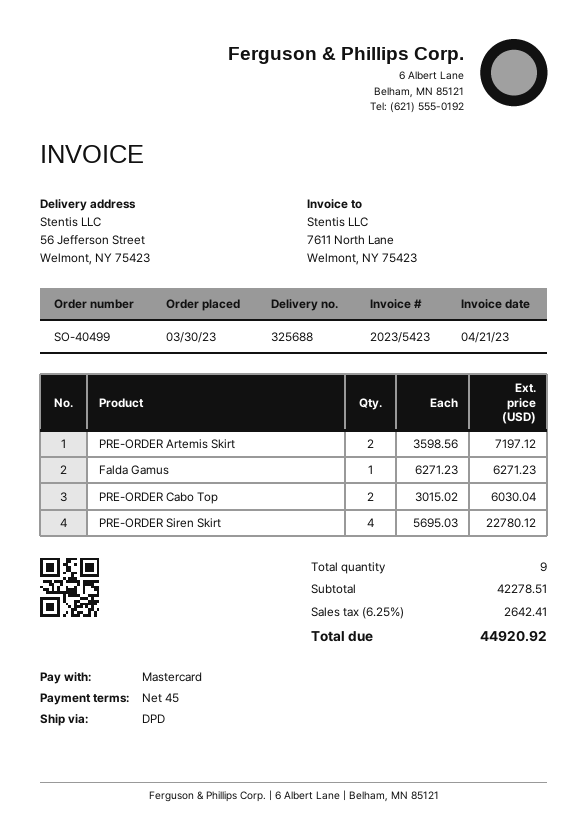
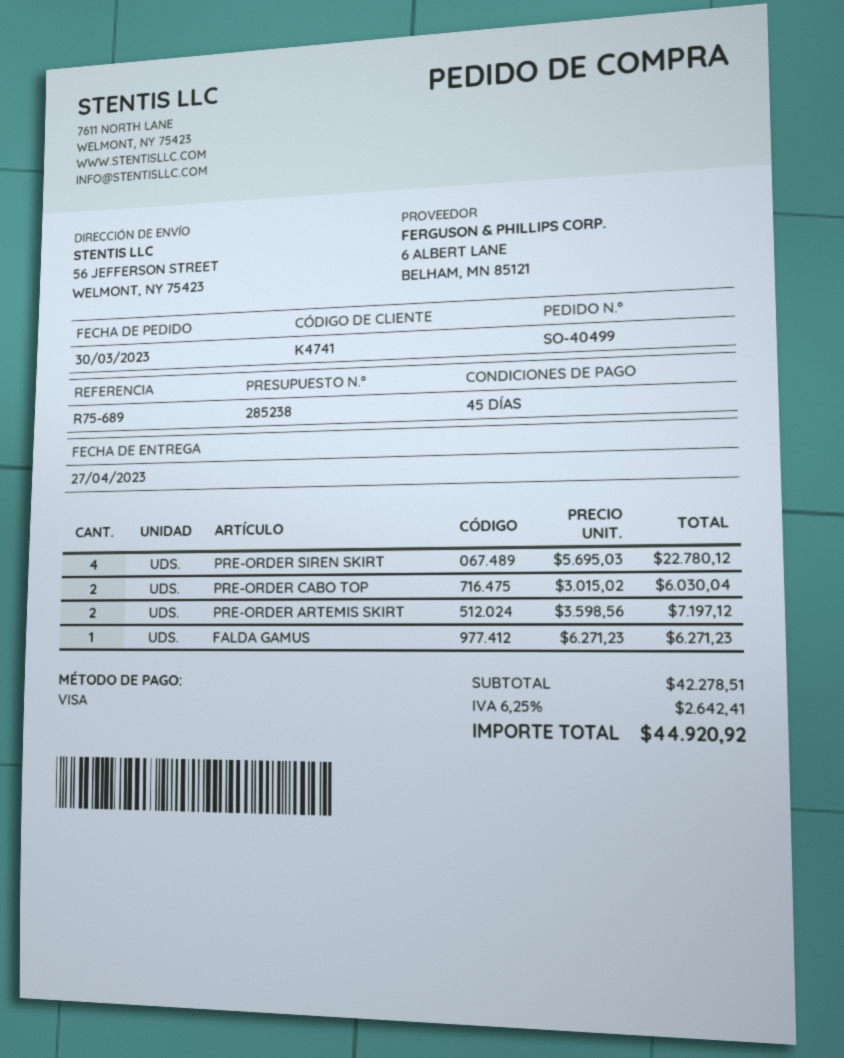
payment method: Mastercard -> Visa

